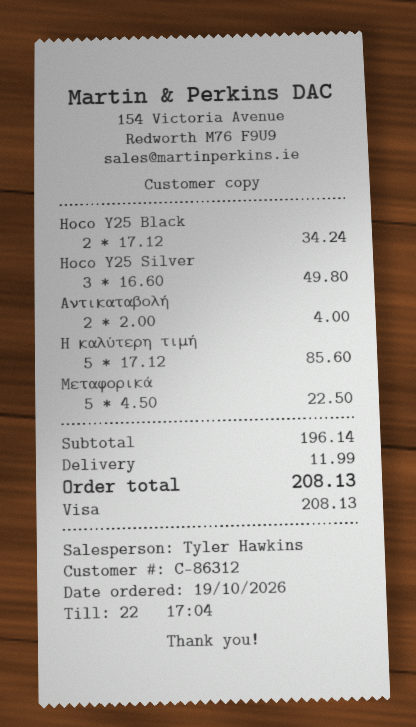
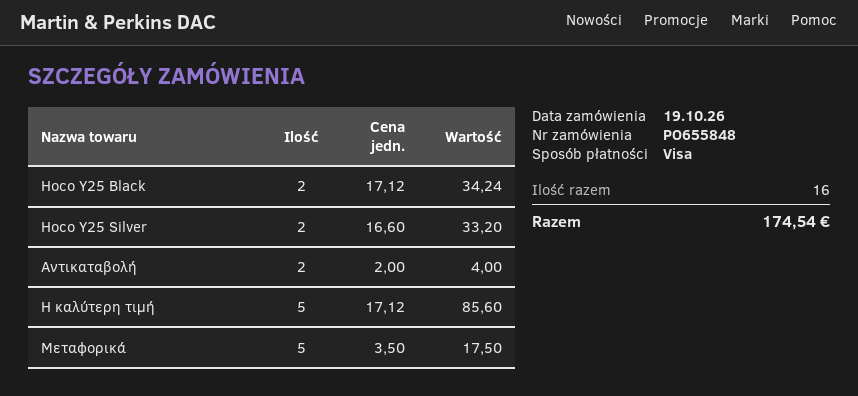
Hoco Y25 Silver: 3 x 16.60 = 49.80 -> 2 x 16.60 = 33.20
Μεταφορικά: 5 x 4.50 = 22.50 -> 5 x 3.50 = 17.50
shipping: 11.99 -> none
total: 208.13 -> 174.54

